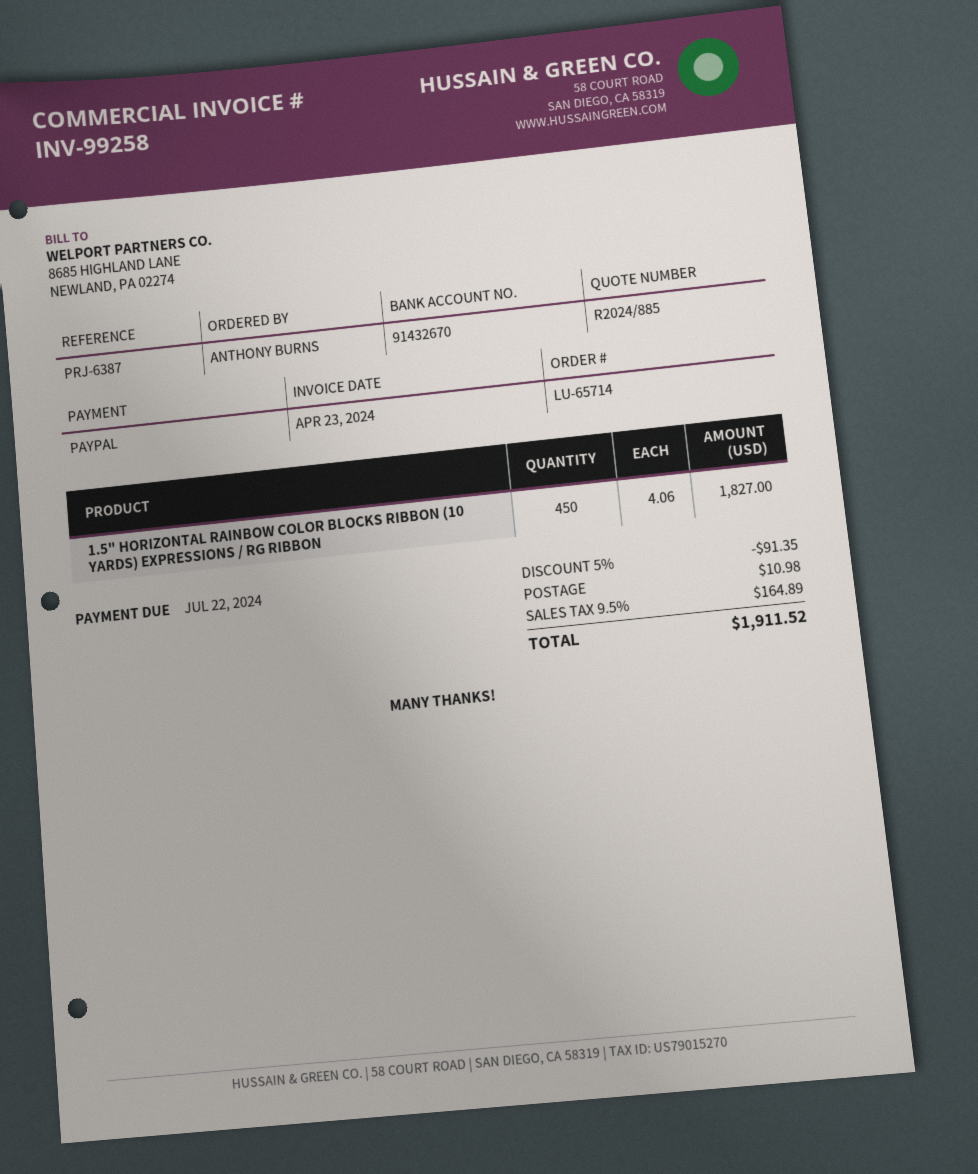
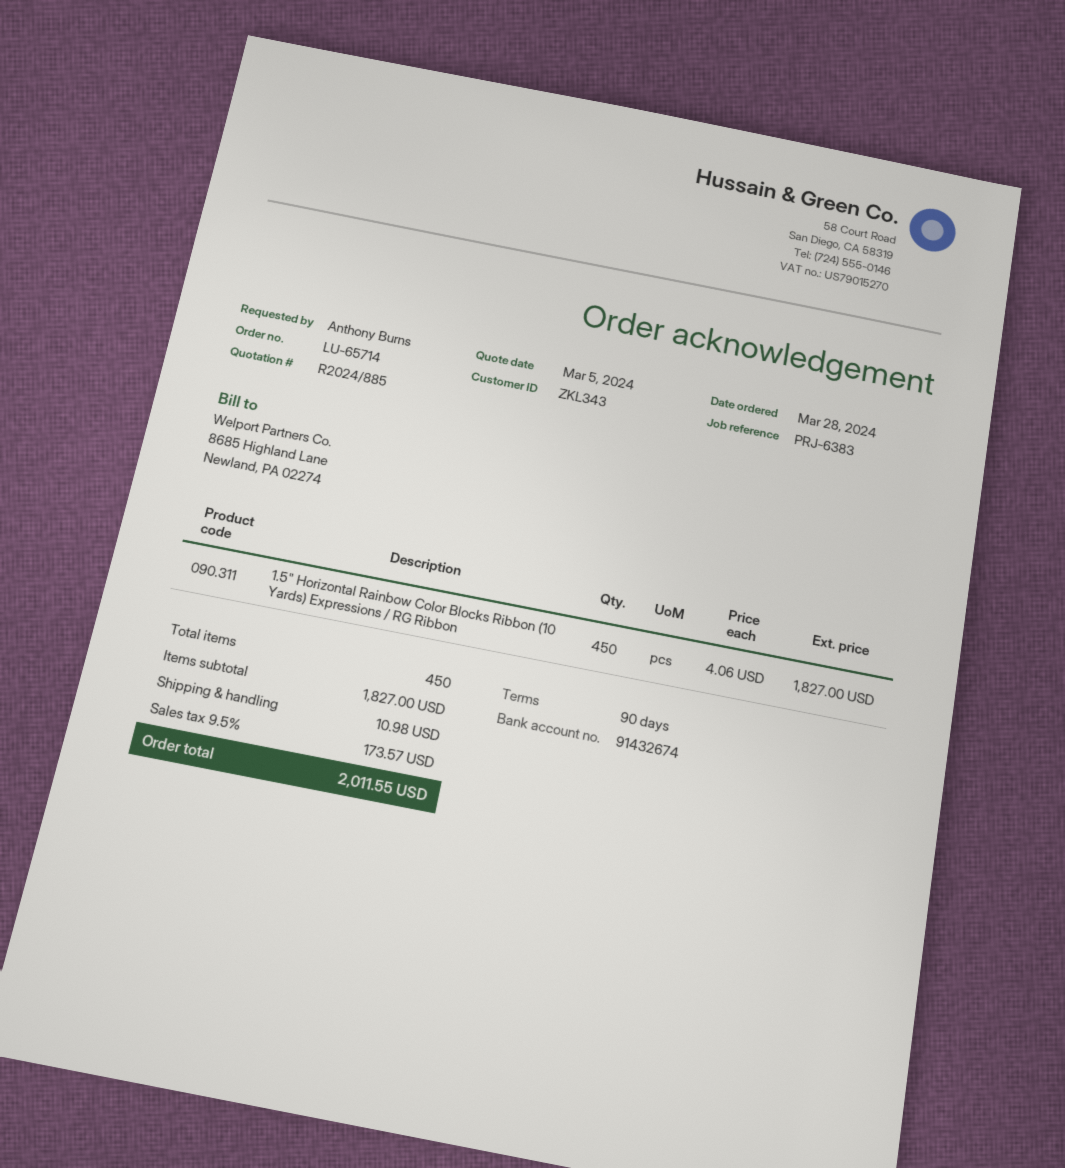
reference: PRJ-6387 -> PRJ-6383
bank account: 91432670 -> 91432674
discount: 5% = 91.35 -> none
tax: 9.5% = 164.89 -> 9.5% = 173.57
total: 1911.52 -> 2011.55

